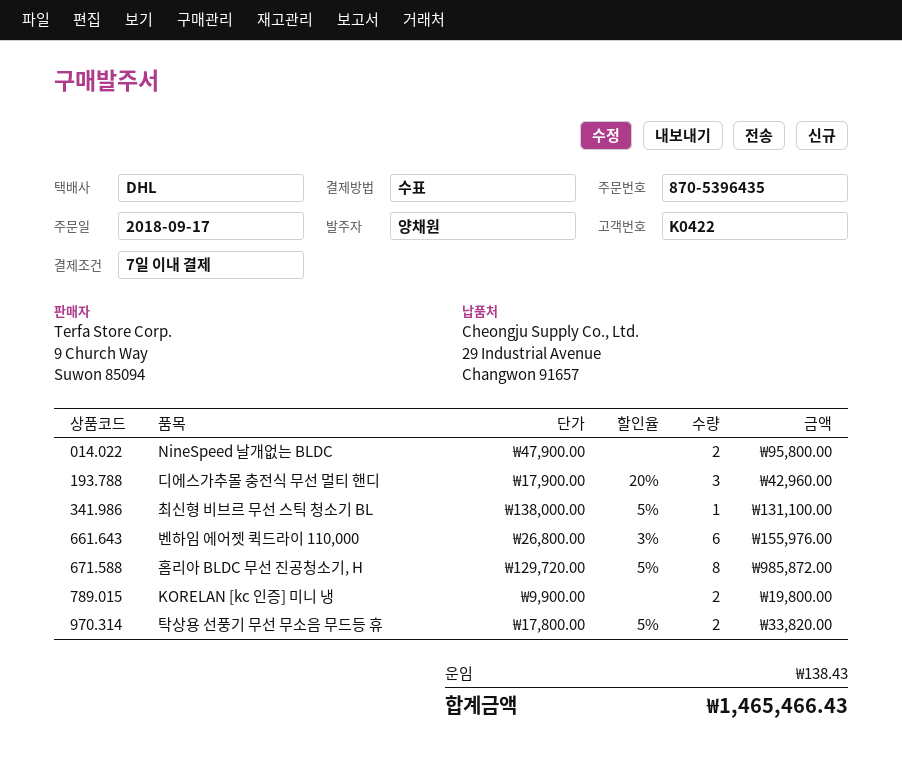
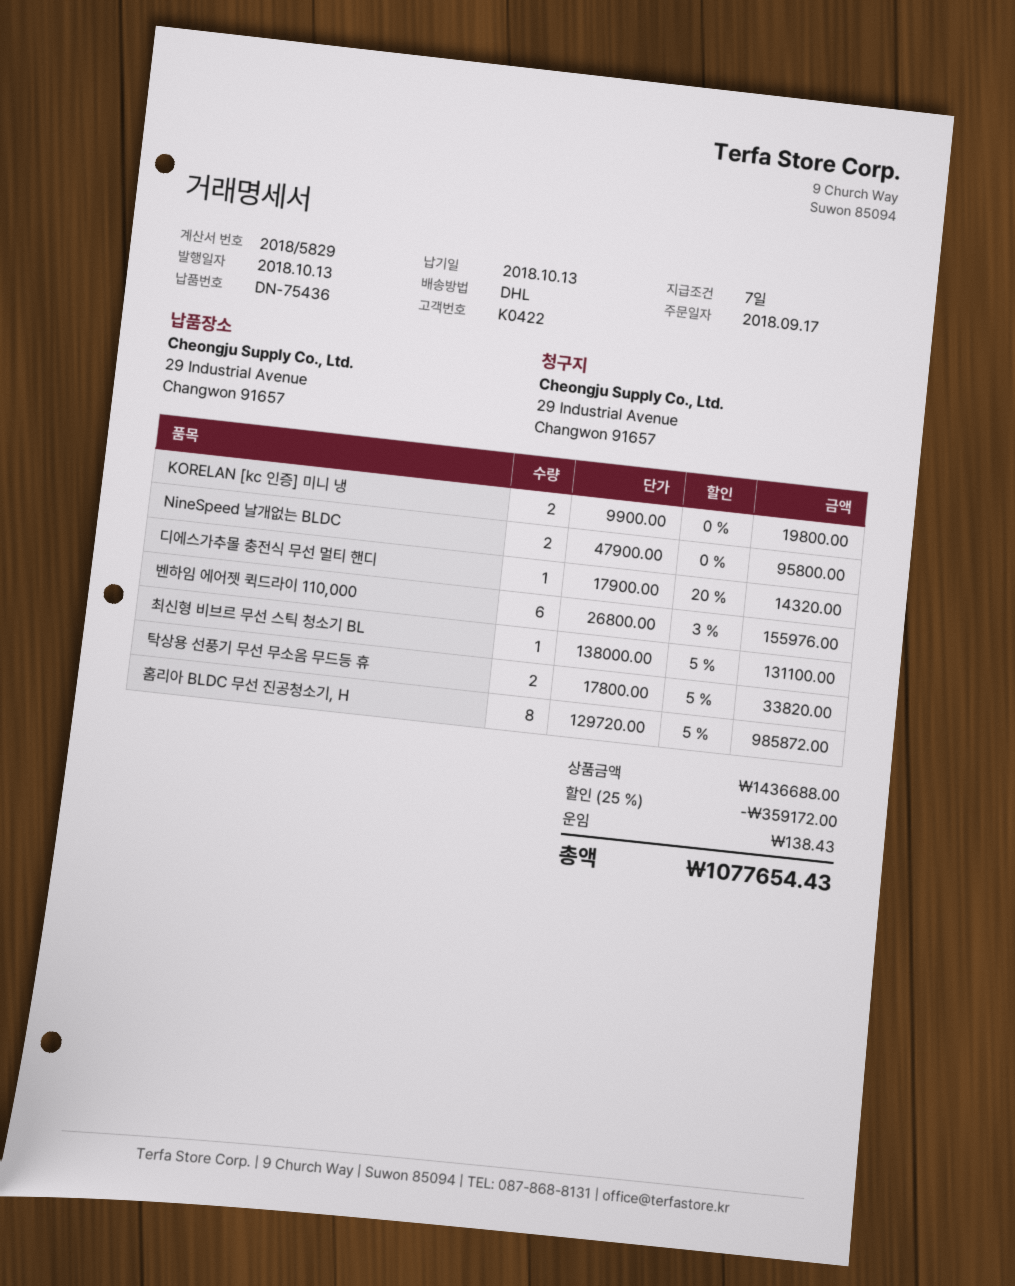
디에스가추몰 충전식 무선 멀티 핸디: 3 x 17900.00 - 20% = 42960.00 -> 1 x 17900.00 - 20% = 14320.00
discount: none -> 25% = 359172.00
total: 1465466.43 -> 1077654.43

